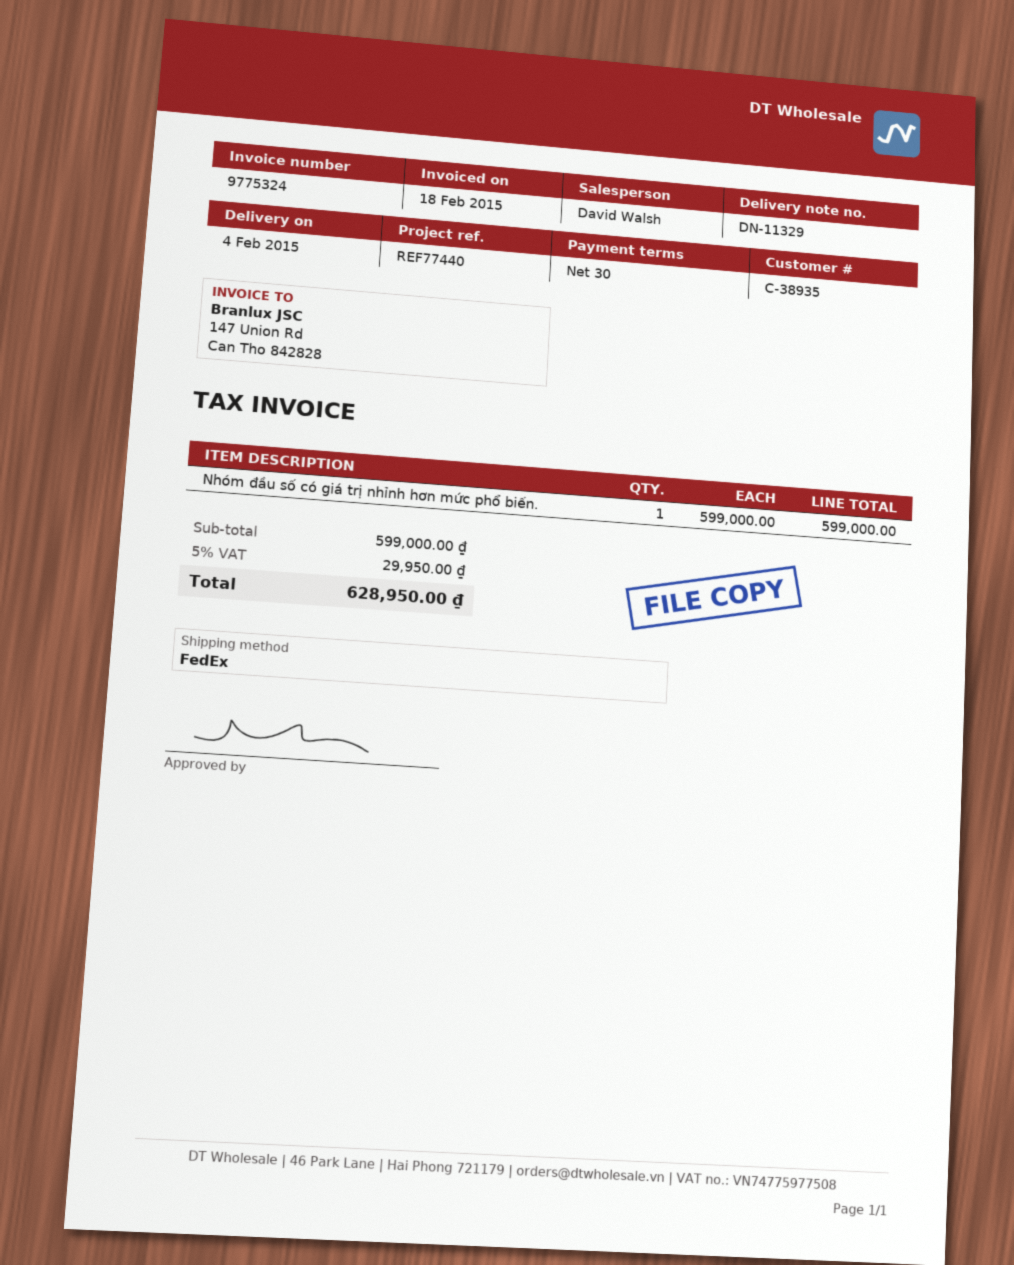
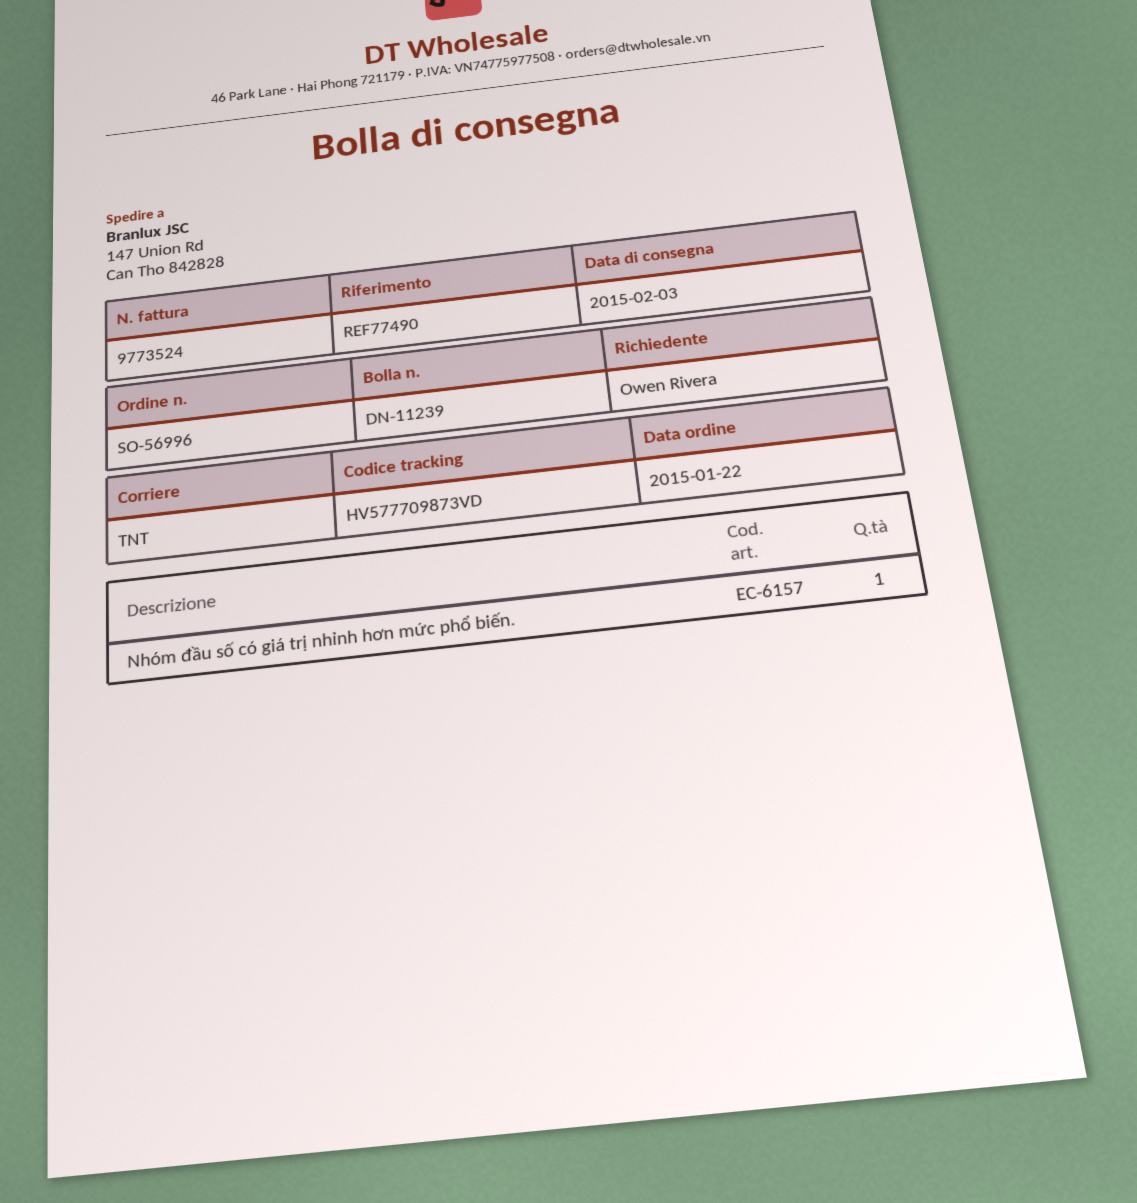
delivery note number: DN-11329 -> DN-11239
delivery date: 2015-02-04 -> 2015-02-03
invoice number: 9775324 -> 9773524
reference: REF77440 -> REF77490
shipping method: FedEx -> TNT

